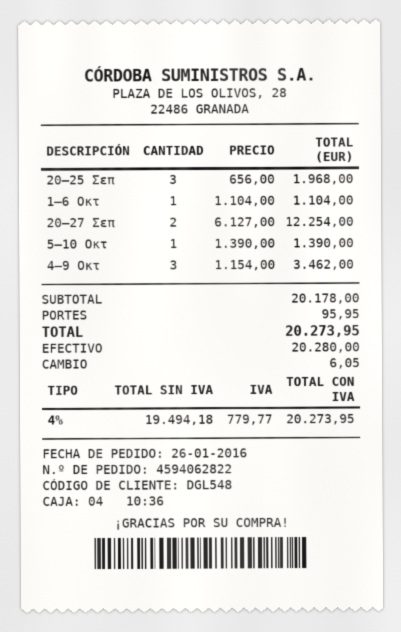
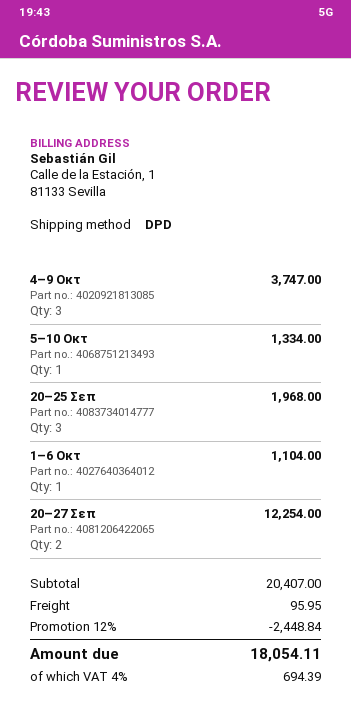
5–10 Οκτ: 1 for 1390.00 -> 1 for 1334.00
4–9 Οκτ: 3 for 3462.00 -> 3 for 3747.00
subtotal: 20178.00 -> 20407.00
discount: none -> 12% = 2448.84
tax: 4% = 779.77 -> 4% = 694.39
total: 20273.95 -> 18054.11

